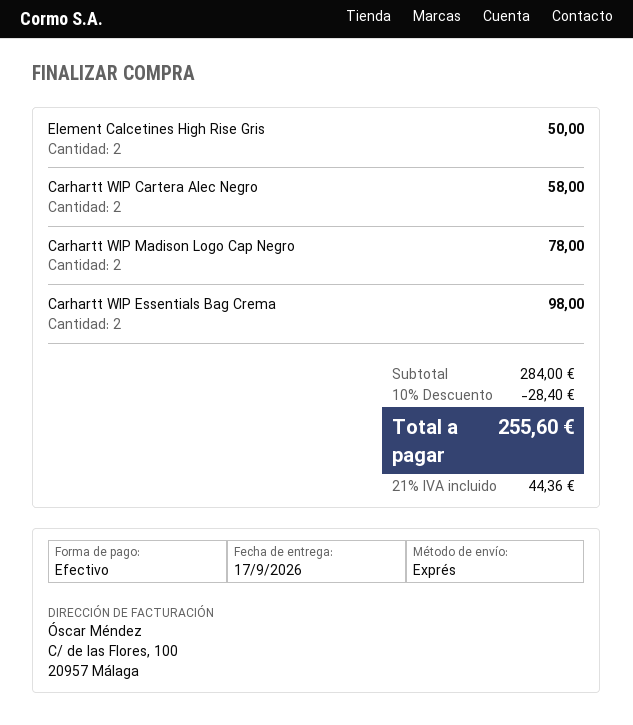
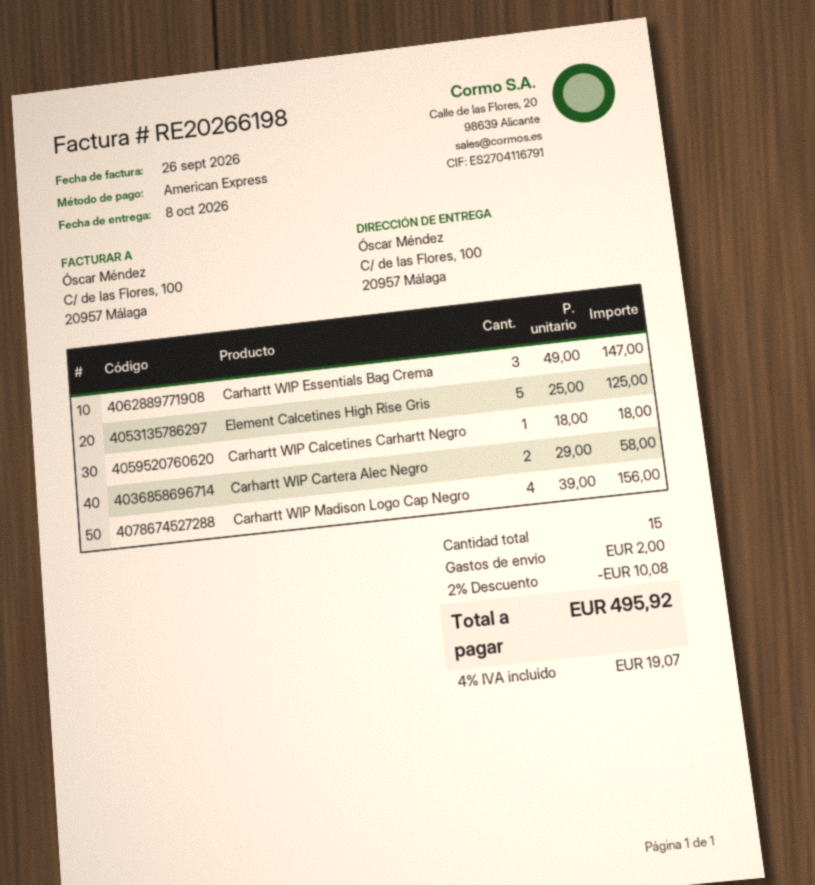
delivery date: 2026-09-17 -> 2026-10-08
payment method: cash -> American Express
Element Calcetines High Rise Gris: 2 for 50.00 -> 5 for 125.00
Carhartt WIP Madison Logo Cap Negro: 2 for 78.00 -> 4 for 156.00
Carhartt WIP Essentials Bag Crema: 2 for 98.00 -> 3 for 147.00
Carhartt WIP Calcetines Carhartt Negro: none -> 1 for 18.00
discount: 10% = 28.40 -> 2% = 10.08
shipping: none -> 2.00
tax: 21% = 44.36 -> 4% = 19.07
total: 255.60 -> 495.92

